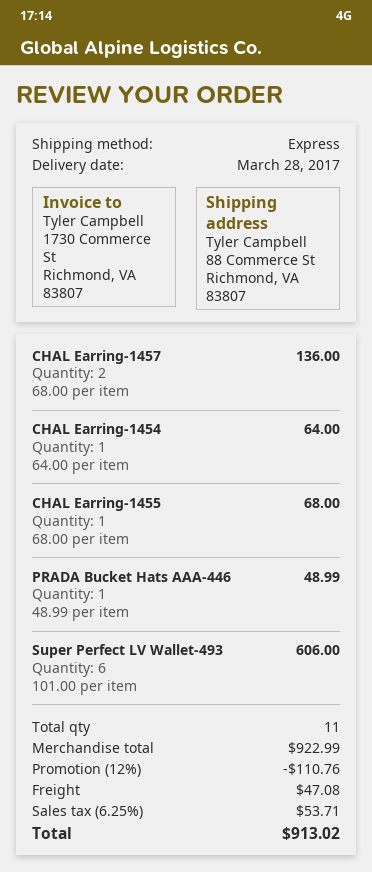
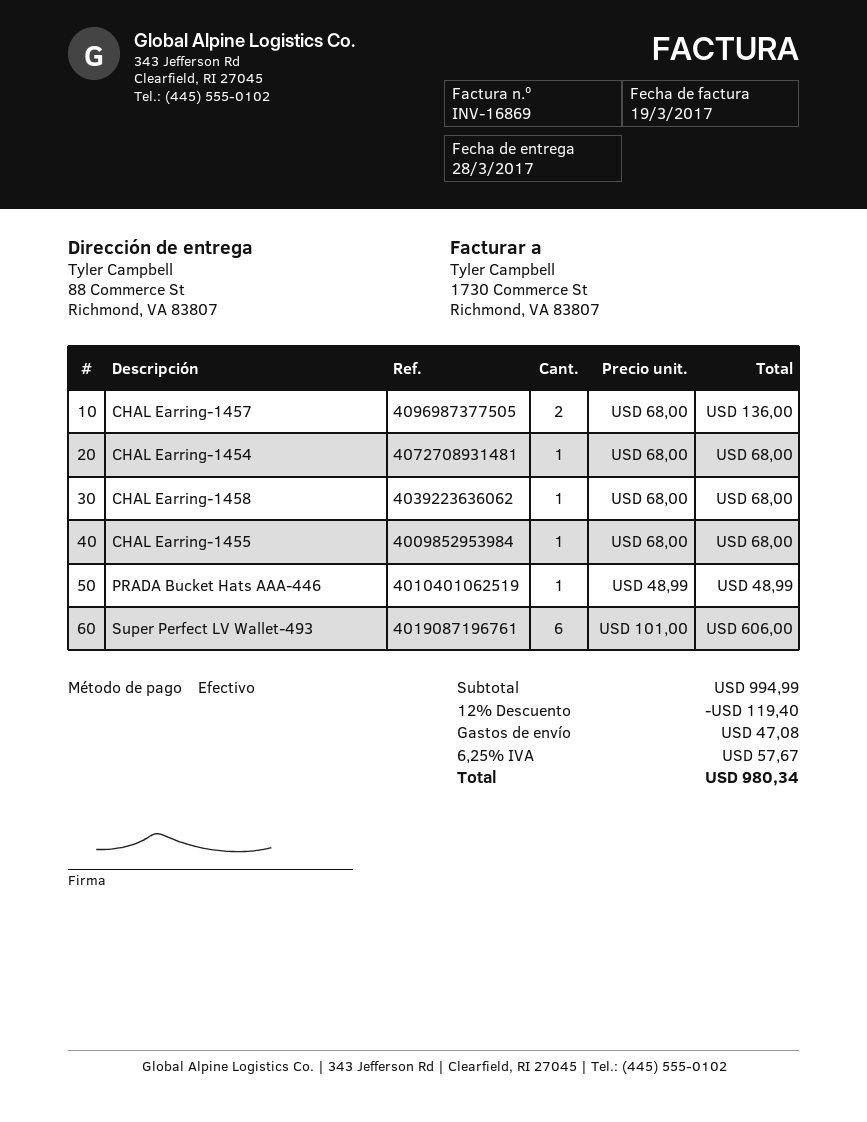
CHAL Earring-1454: 1 x 64.00 = 64.00 -> 1 x 68.00 = 68.00
CHAL Earring-1458: none -> 1 x 68.00 = 68.00
subtotal: 922.99 -> 994.99
discount: 12% = 110.76 -> 12% = 119.40
tax: 6.25% = 53.71 -> 6.25% = 57.67
total: 913.02 -> 980.34

